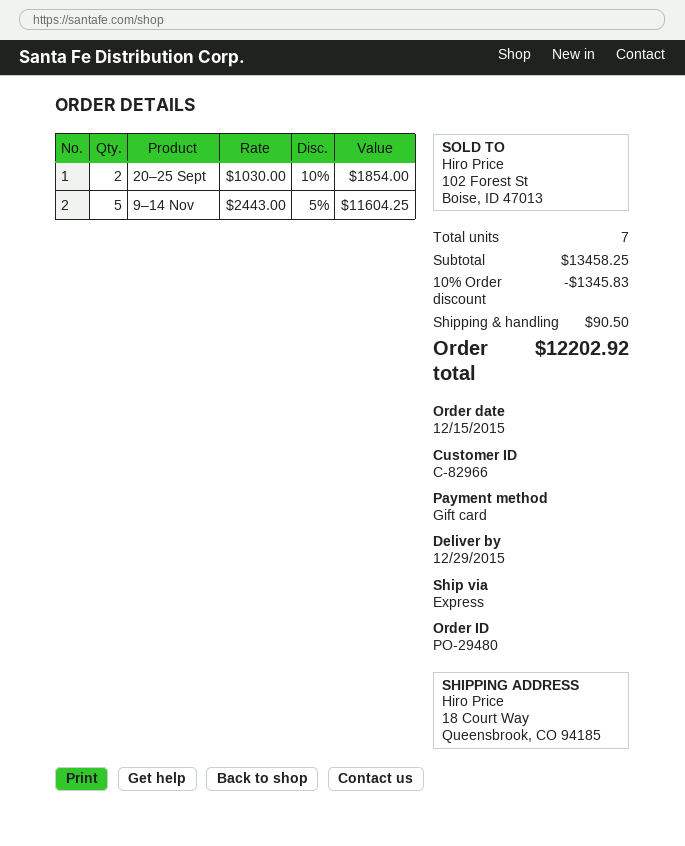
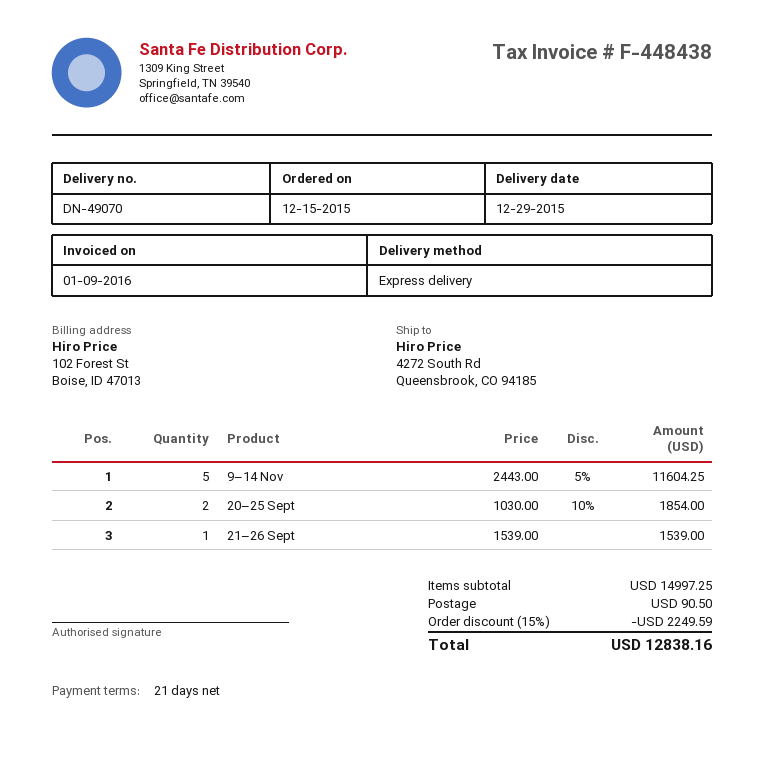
ship to: 18 Court Way, Queensbrook, CO 94185 -> 4272 South Rd, Queensbrook, CO 94185
21–26 Sept: none -> 1 x 1539.00 = 1539.00
subtotal: 13458.25 -> 14997.25
discount: 10% = 1345.83 -> 15% = 2249.59
total: 12202.92 -> 12838.16

